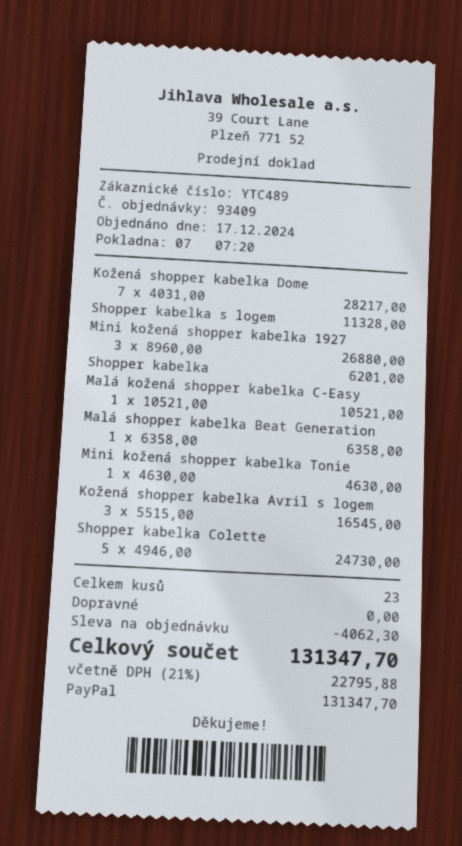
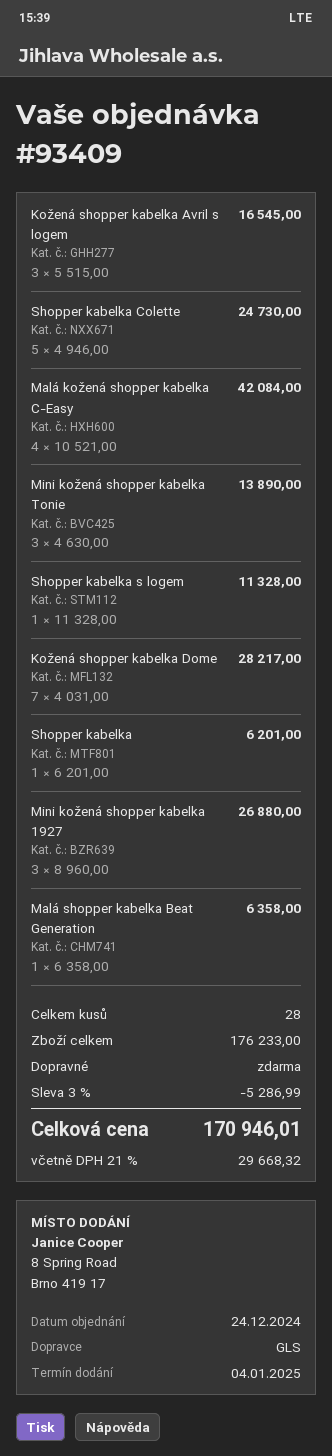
order date: 2024-12-17 -> 2024-12-24
Malá kožená shopper kabelka C-Easy: 1 x 10521.00 = 10521.00 -> 4 x 10521.00 = 42084.00
Mini kožená shopper kabelka Tonie: 1 x 4630.00 = 4630.00 -> 3 x 4630.00 = 13890.00
total quantity: 23 -> 28
discount: 4062.30 -> 5286.99
tax: 21% = 22795.88 -> 21% = 29668.32
total: 131347.70 -> 170946.01

